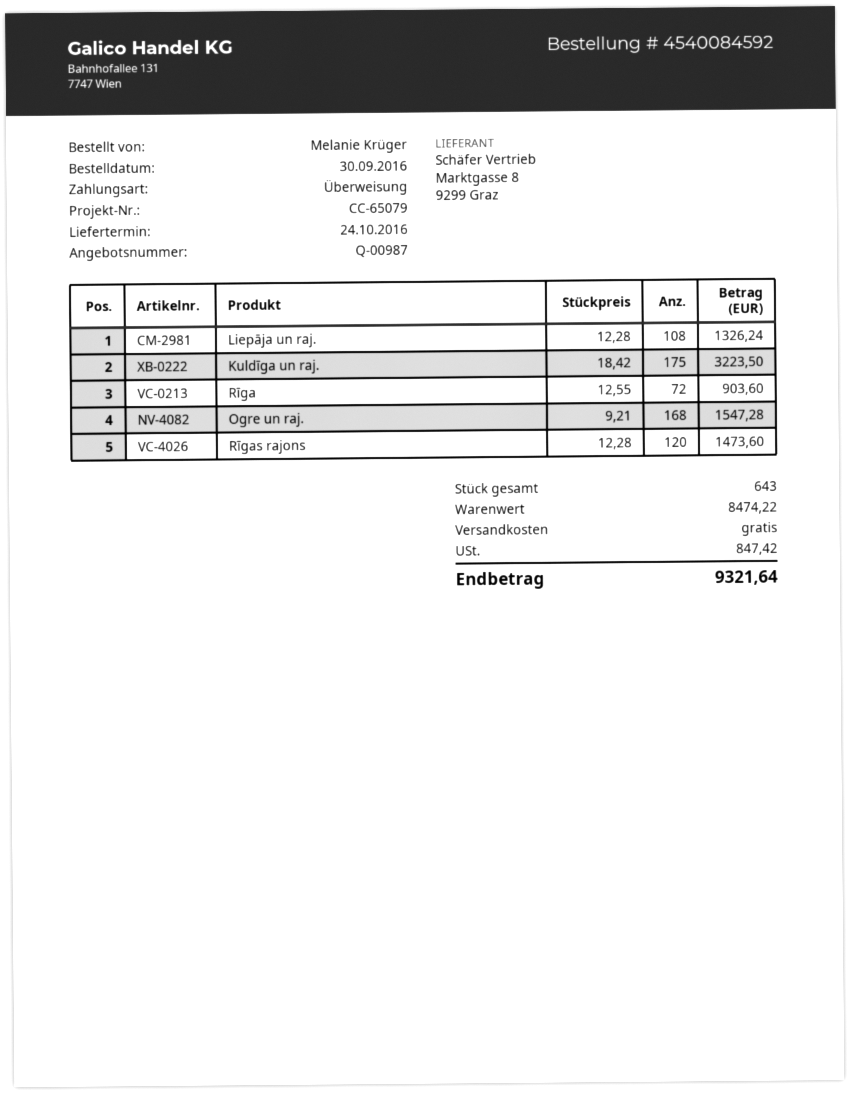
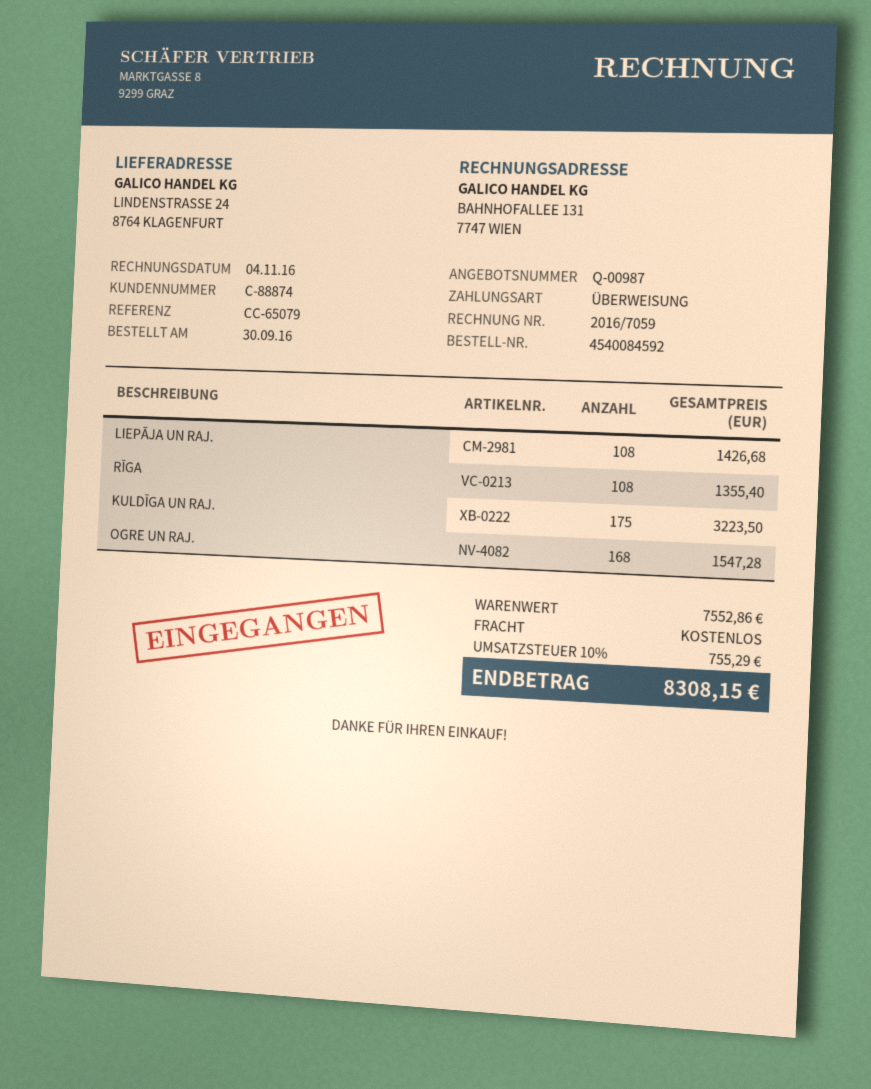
Liepāja un raj.: 108 for 1326.24 -> 108 for 1426.68
Rīga: 72 for 903.60 -> 108 for 1355.40
Rīgas rajons: 120 for 1473.60 -> none
subtotal: 8474.22 -> 7552.86
tax: 847.42 -> 755.29
total: 9321.64 -> 8308.15

